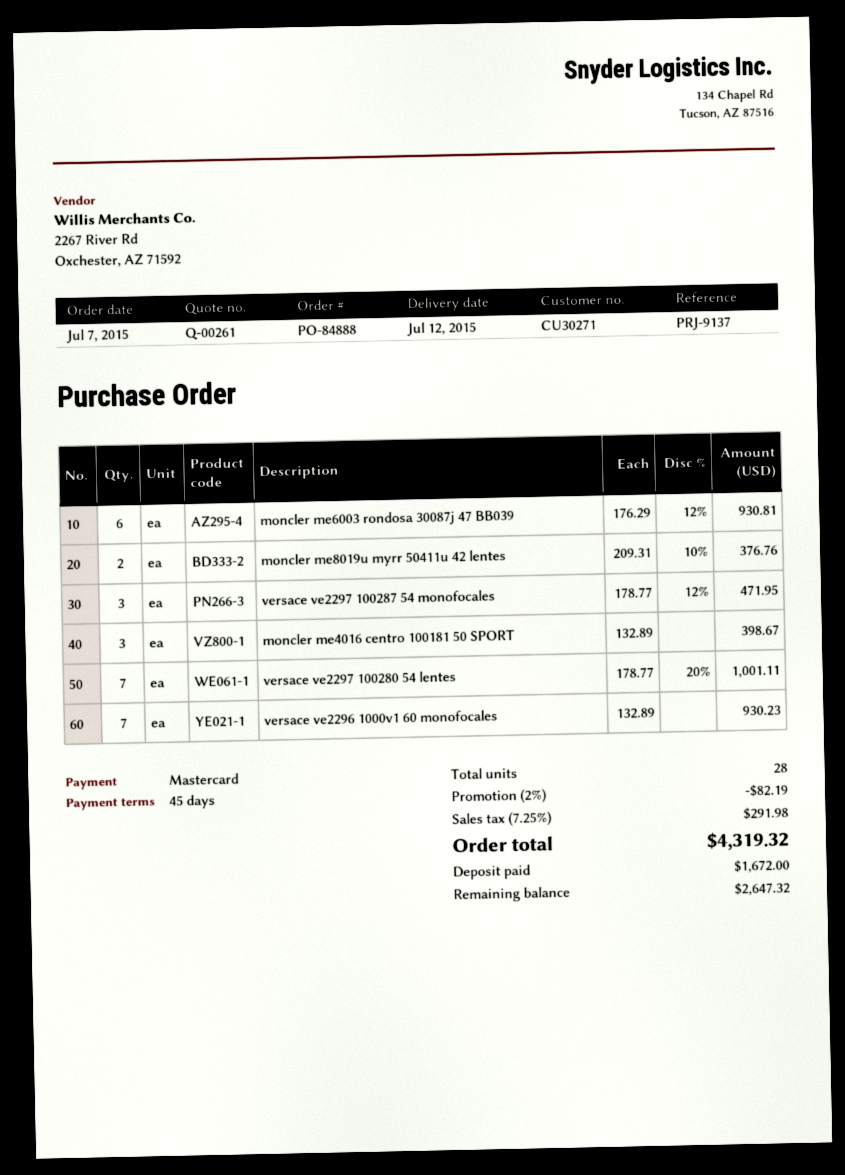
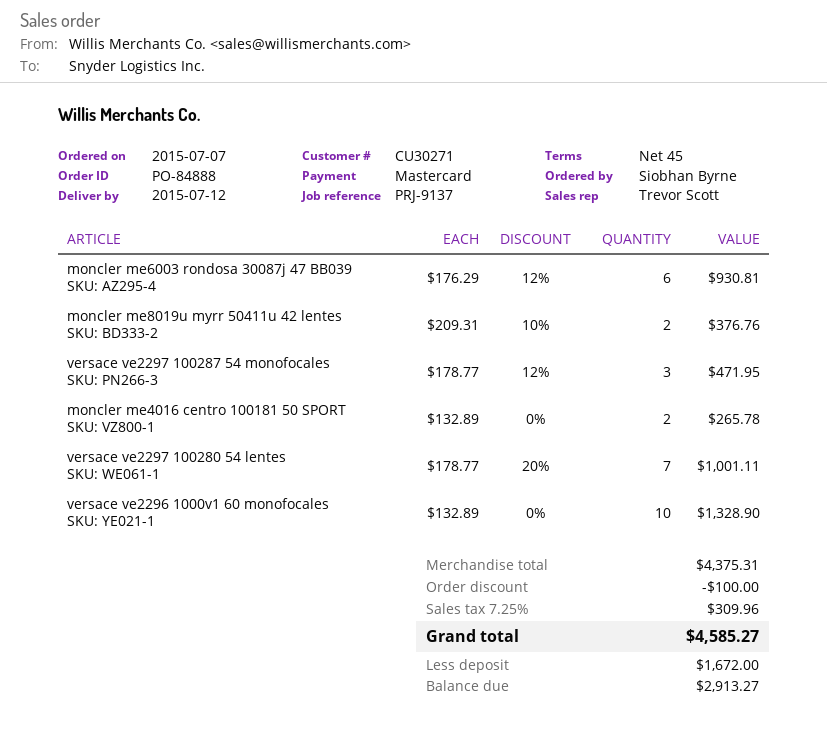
moncler me4016 centro 100181 50 SPORT: 3 x 132.89 = 398.67 -> 2 x 132.89 = 265.78
versace ve2296 1000v1 60 monofocales: 7 x 132.89 = 930.23 -> 10 x 132.89 = 1328.90
discount: 82.19 -> 100.00
tax: 7.25% = 291.98 -> 7.25% = 309.96
total: 4319.32 -> 4585.27
balance: 2647.32 -> 2913.27

